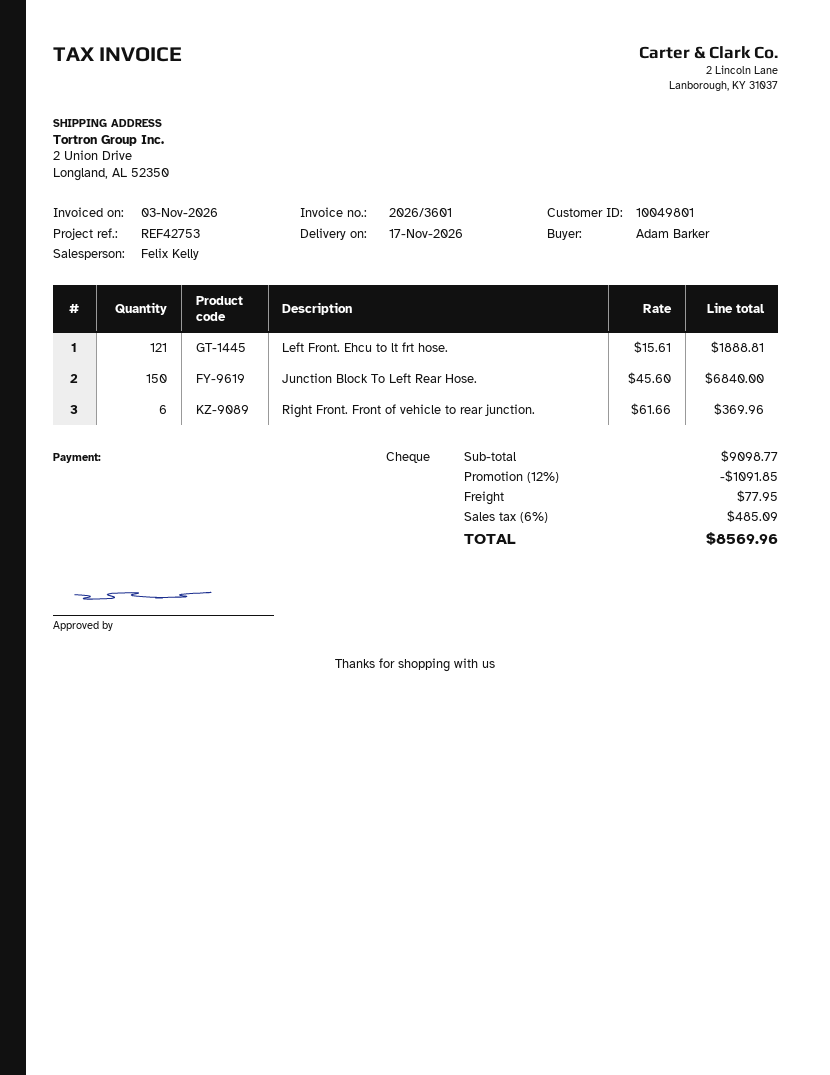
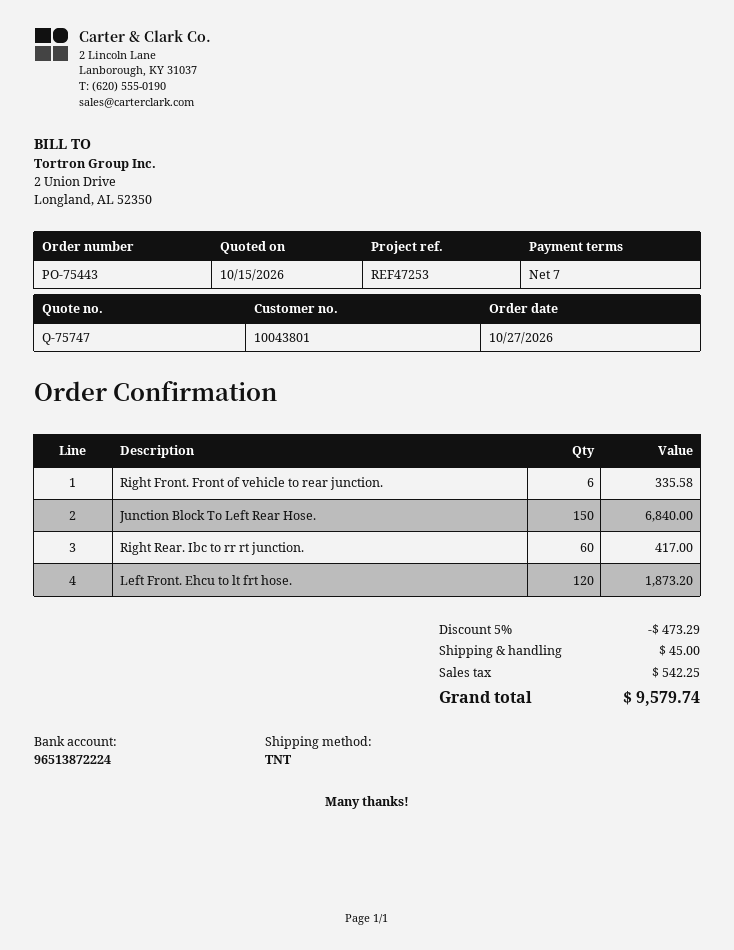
customer number: 10049801 -> 10043801
reference: REF42753 -> REF47253
Left Front. Ehcu to lt frt hose.: 121 for 1888.81 -> 120 for 1873.20
Right Front. Front of vehicle to rear junction.: 6 for 369.96 -> 6 for 335.58
Right Rear. Ibc to rr rt junction.: none -> 60 for 417.00
discount: 12% = 1091.85 -> 5% = 473.29
shipping: 77.95 -> 45.00
tax: 485.09 -> 542.25
total: 8569.96 -> 9579.74

